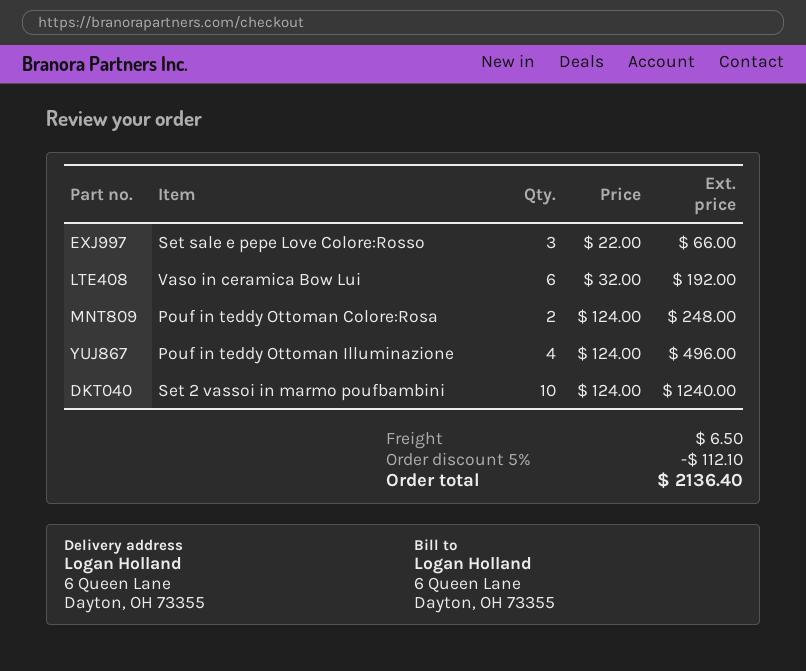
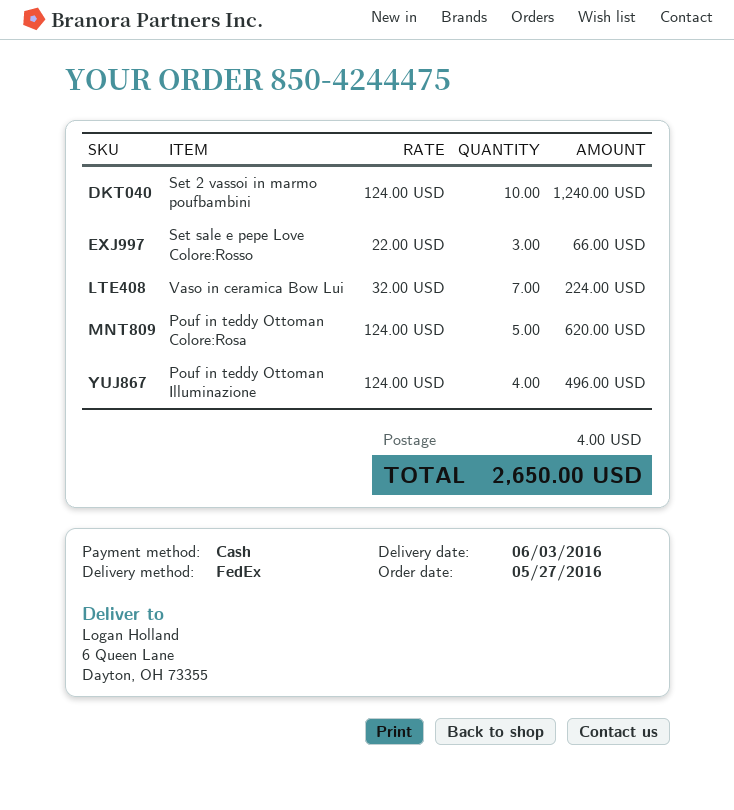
Vaso in ceramica Bow Lui: 6 x 32.00 = 192.00 -> 7 x 32.00 = 224.00
Pouf in teddy Ottoman Colore:Rosa: 2 x 124.00 = 248.00 -> 5 x 124.00 = 620.00
discount: 5% = 112.10 -> none
shipping: 6.50 -> 4.00
total: 2136.40 -> 2650.00

